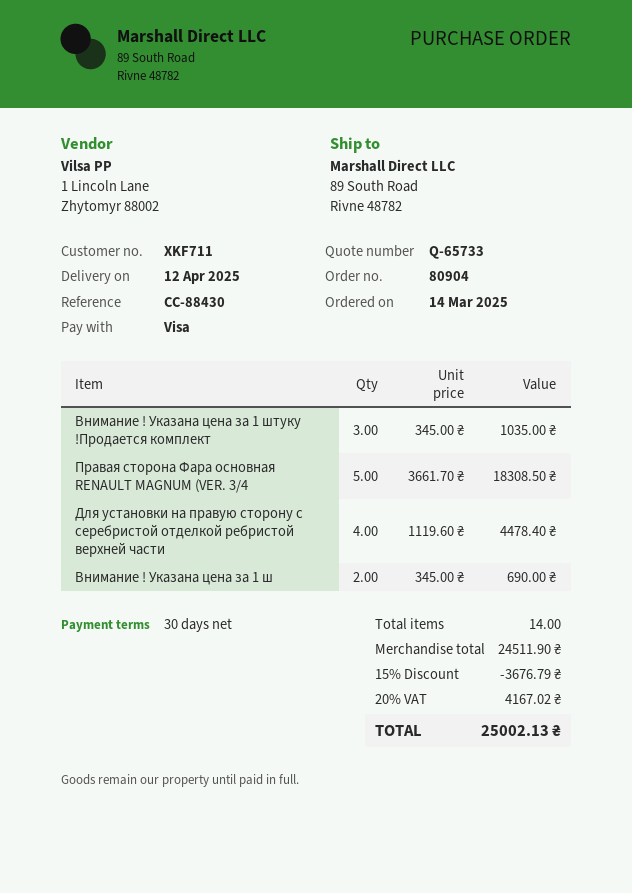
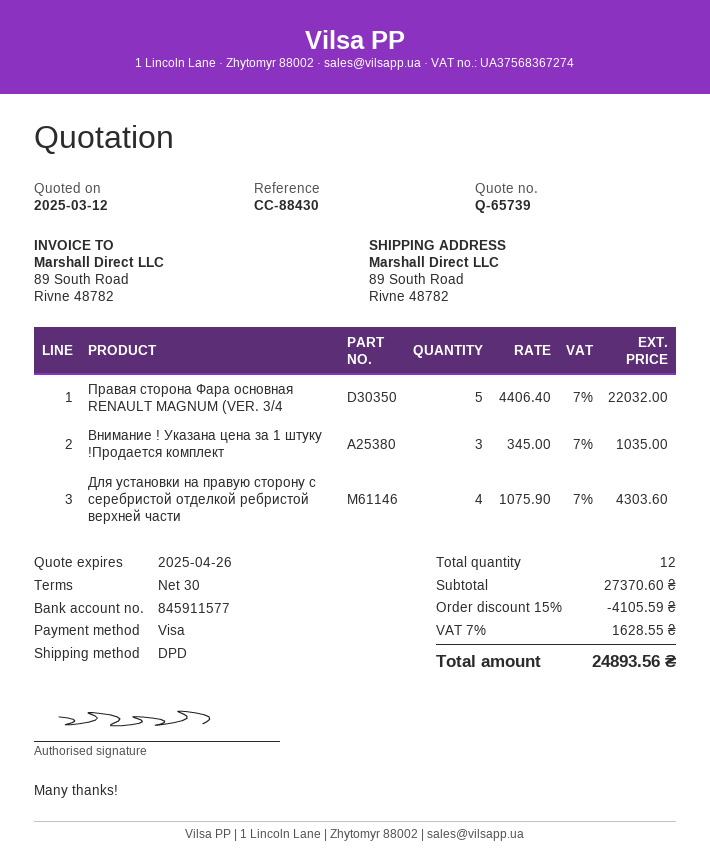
quote number: Q-65733 -> Q-65739
Правая сторона Фара основная RENAULT MAGNUM (VER. 3/4: 5 x 3661.70 = 18308.50 -> 5 x 4406.40 = 22032.00
Для установки на правую сторону с серебристой отделкой ребристой верхней части: 4 x 1119.60 = 4478.40 -> 4 x 1075.90 = 4303.60
Внимание ! Указана цена за 1 ш: 2 x 345.00 = 690.00 -> none
total quantity: 14 -> 12
subtotal: 24511.90 -> 27370.60
discount: 15% = 3676.79 -> 15% = 4105.59
tax: 20% = 4167.02 -> 7% = 1628.55
total: 25002.13 -> 24893.56

